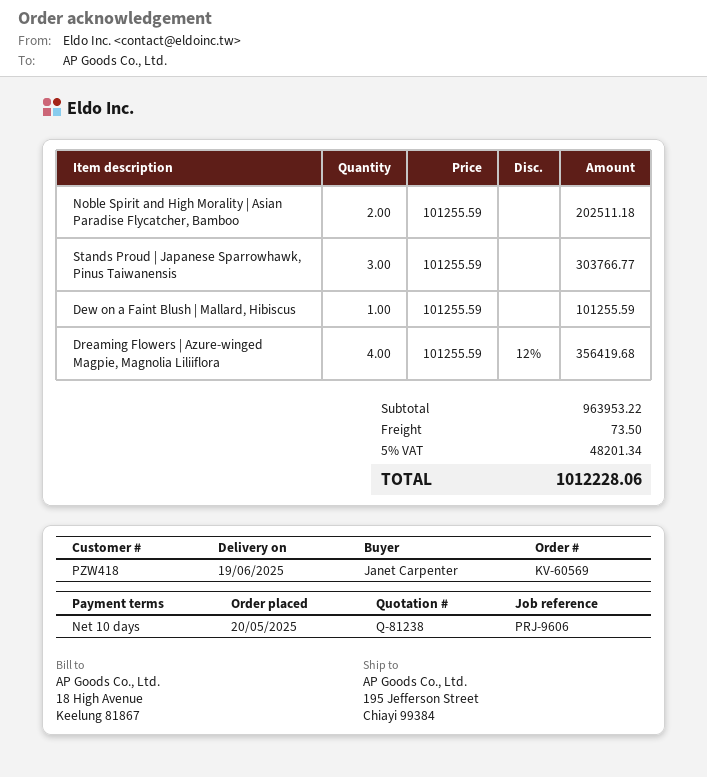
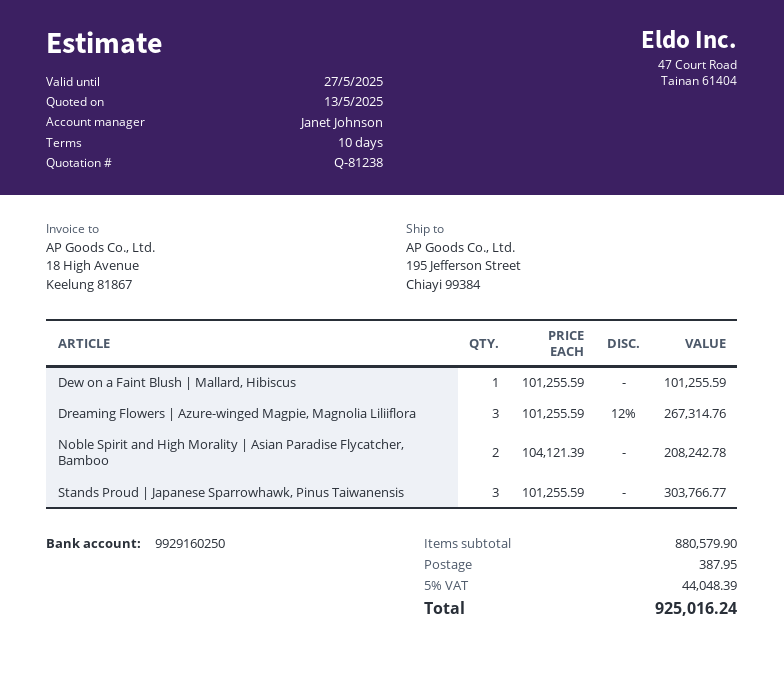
Noble Spirit and High Morality | Asian Paradise Flycatcher, Bamboo: 2 x 101255.59 = 202511.18 -> 2 x 104121.39 = 208242.78
Dreaming Flowers | Azure-winged Magpie, Magnolia Liliiflora: 4 x 101255.59 - 12% = 356419.68 -> 3 x 101255.59 - 12% = 267314.76
subtotal: 963953.22 -> 880579.90
shipping: 73.50 -> 387.95
tax: 5% = 48201.34 -> 5% = 44048.39
total: 1012228.06 -> 925016.24

